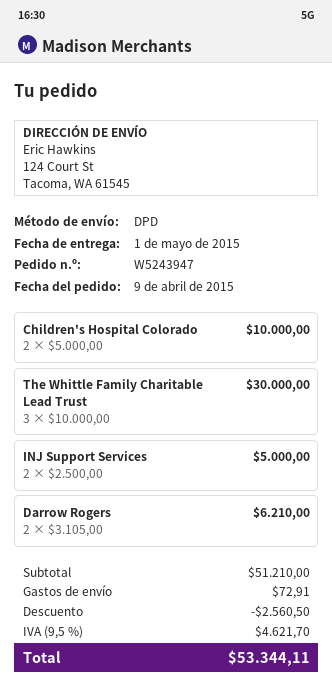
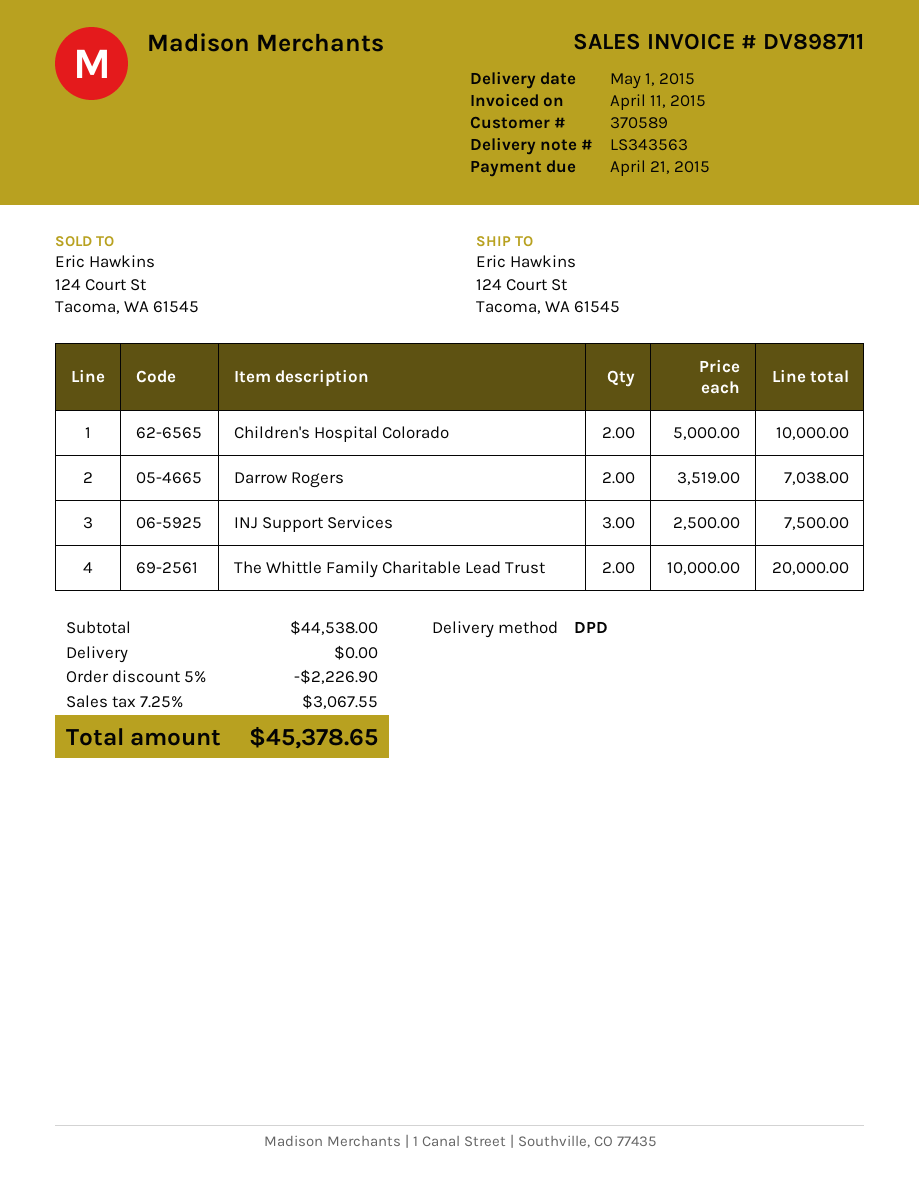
The Whittle Family Charitable Lead Trust: 3 x 10000.00 = 30000.00 -> 2 x 10000.00 = 20000.00
INJ Support Services: 2 x 2500.00 = 5000.00 -> 3 x 2500.00 = 7500.00
Darrow Rogers: 2 x 3105.00 = 6210.00 -> 2 x 3519.00 = 7038.00
subtotal: 51210.00 -> 44538.00
discount: 2560.50 -> 2226.90
shipping: 72.91 -> 0.00
tax: 9.5% = 4621.70 -> 7.25% = 3067.55
total: 53344.11 -> 45378.65

